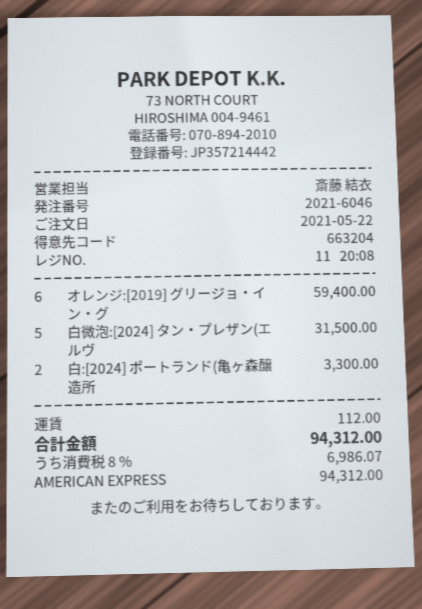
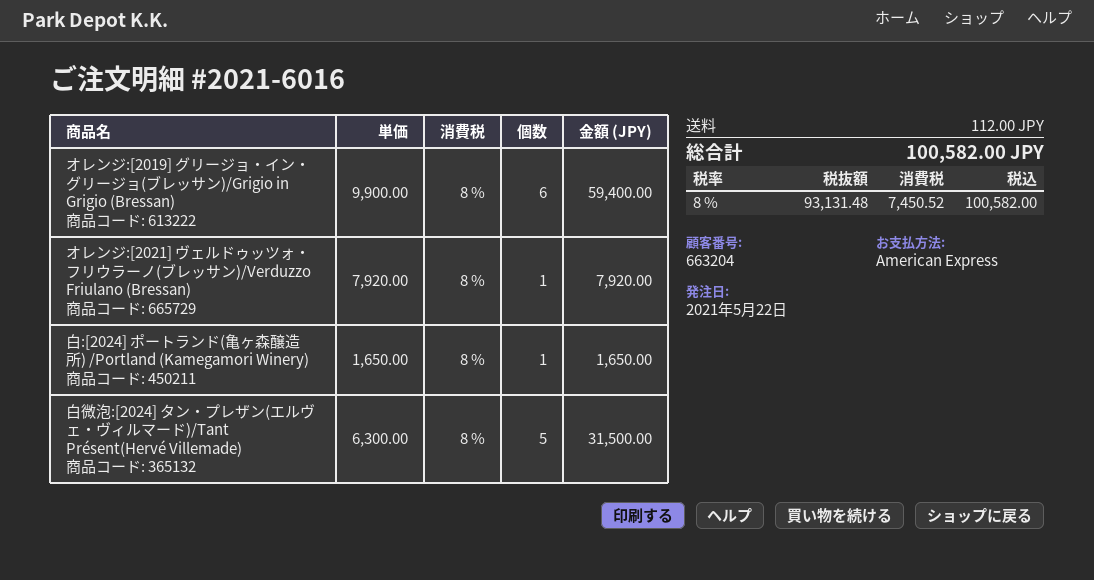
order number: 2021-6046 -> 2021-6016
白:[2024] ポートランド(亀ヶ森醸造所: 2 for 3300.00 -> 1 for 1650.00
オレンジ:[2021] ヴェルドゥッツォ・フリウラーノ(ブレッサン)/Verduzzo Friulano (Bressan): none -> 1 for 7920.00
tax: 8% = 6986.07 -> 8% = 7450.52
total: 94312.00 -> 100582.00

